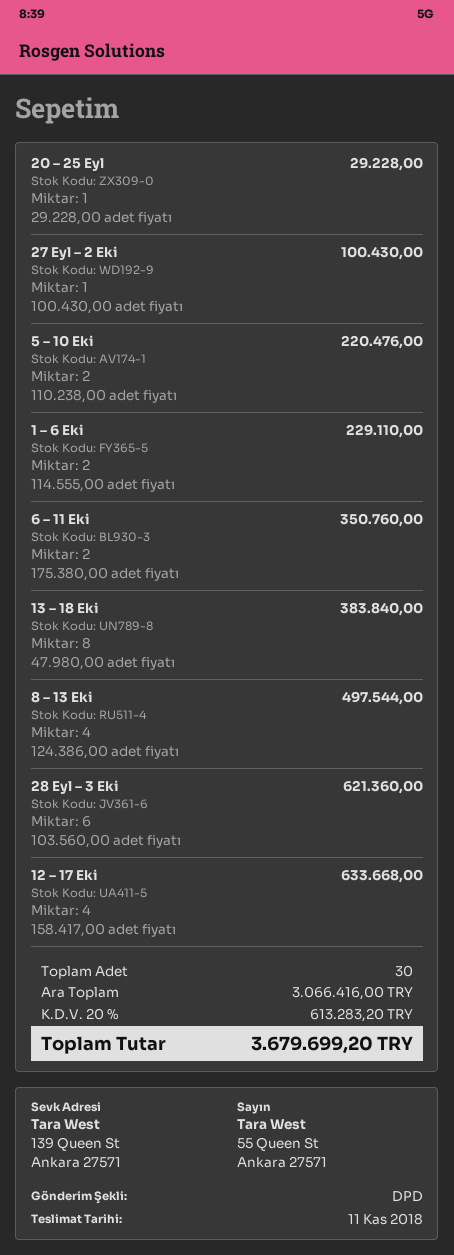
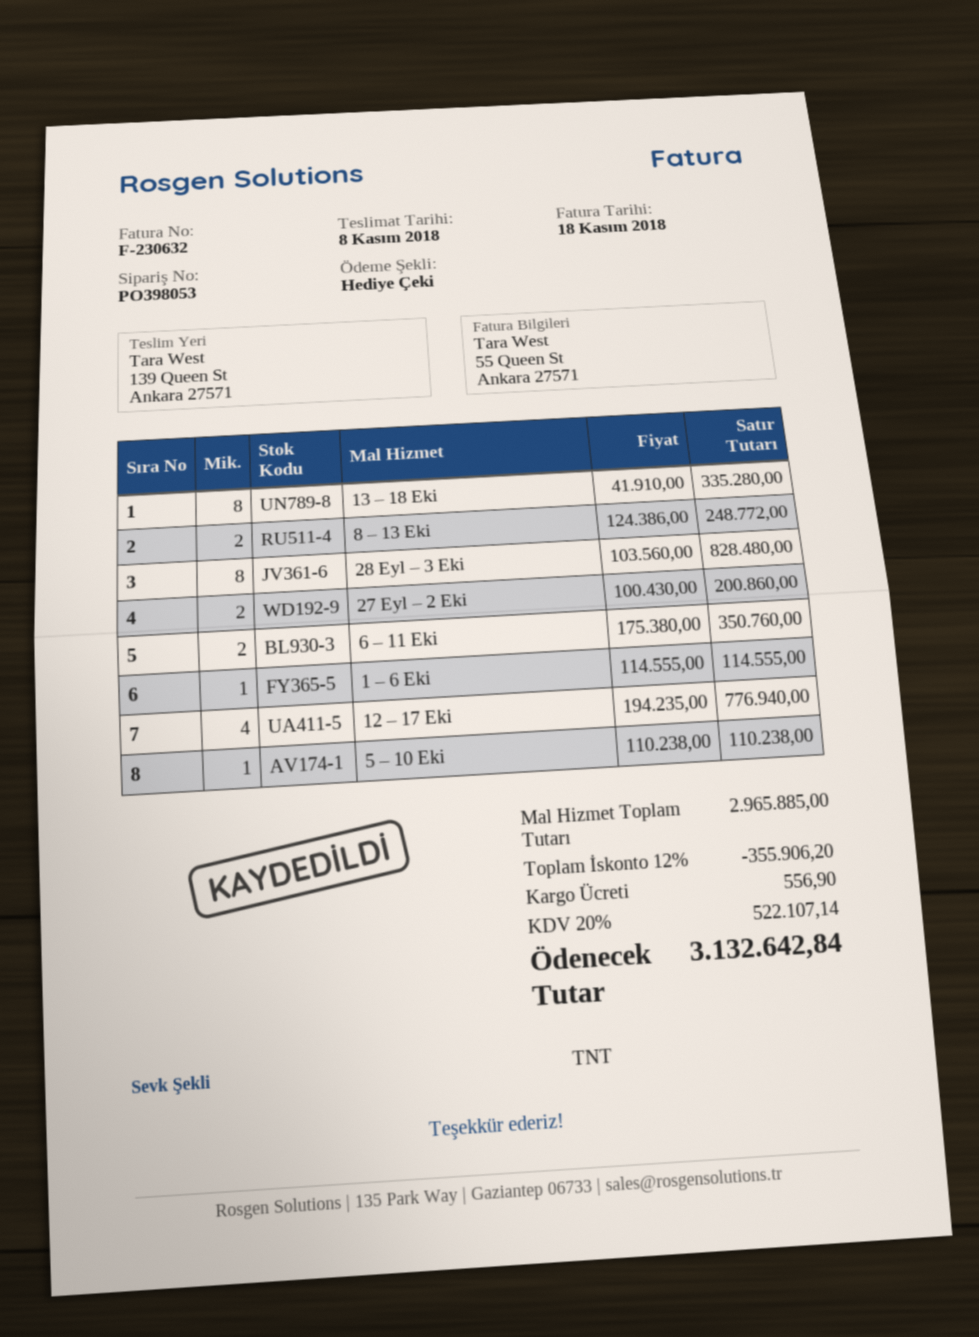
delivery date: 2018-11-11 -> 2018-11-08
shipping method: DPD -> TNT
20 – 25 Eyl: 1 x 29228.00 = 29228.00 -> none
27 Eyl – 2 Eki: 1 x 100430.00 = 100430.00 -> 2 x 100430.00 = 200860.00
5 – 10 Eki: 2 x 110238.00 = 220476.00 -> 1 x 110238.00 = 110238.00
1 – 6 Eki: 2 x 114555.00 = 229110.00 -> 1 x 114555.00 = 114555.00
13 – 18 Eki: 8 x 47980.00 = 383840.00 -> 8 x 41910.00 = 335280.00
8 – 13 Eki: 4 x 124386.00 = 497544.00 -> 2 x 124386.00 = 248772.00
28 Eyl – 3 Eki: 6 x 103560.00 = 621360.00 -> 8 x 103560.00 = 828480.00
12 – 17 Eki: 4 x 158417.00 = 633668.00 -> 4 x 194235.00 = 776940.00
subtotal: 3066416.00 -> 2965885.00
discount: none -> 12% = 355906.20
shipping: none -> 556.90
tax: 20% = 613283.20 -> 20% = 522107.14
total: 3679699.20 -> 3132642.84

